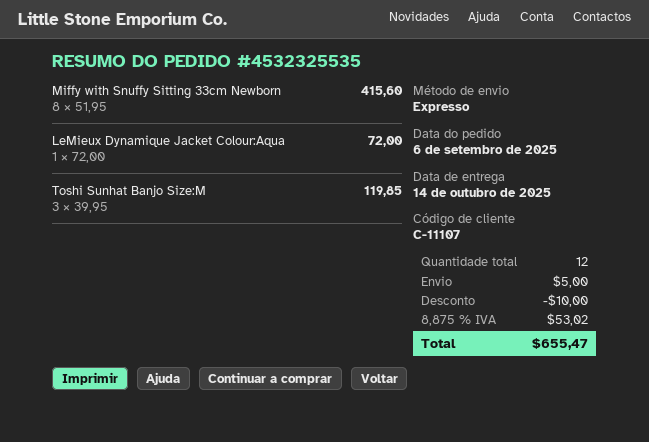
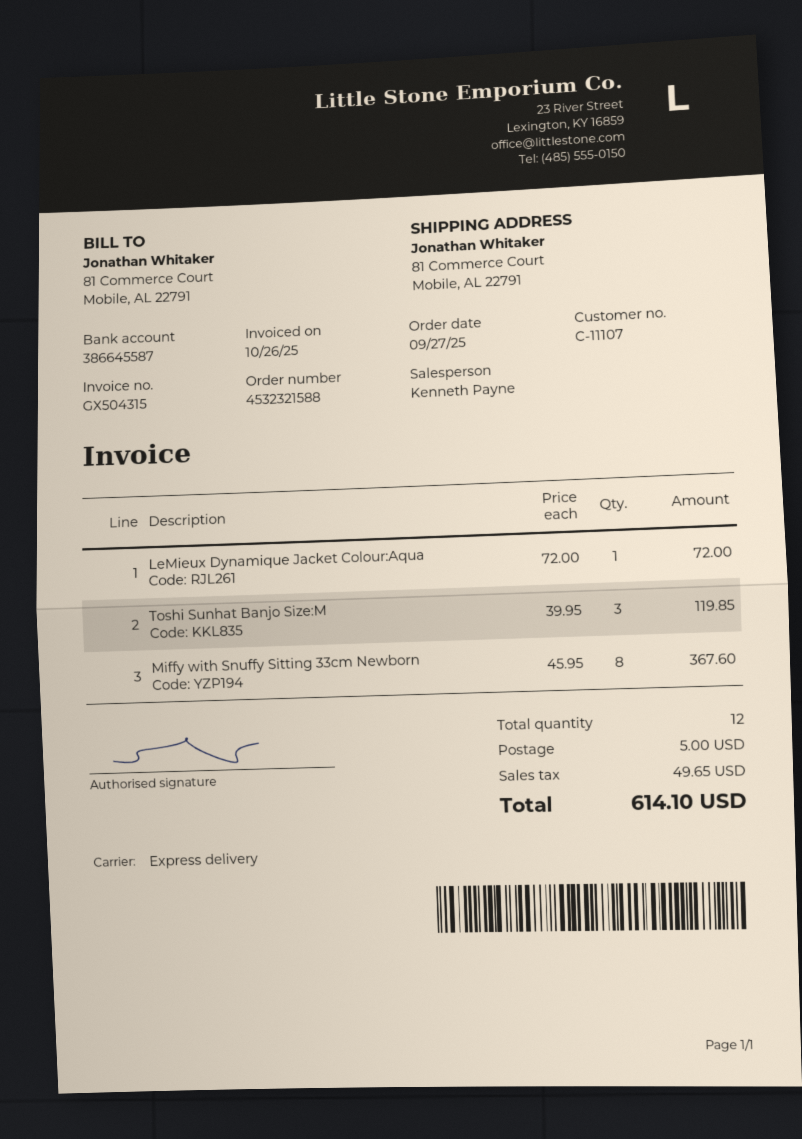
order number: 4532325535 -> 4532321588
order date: 2025-09-06 -> 2025-09-27
Miffy with Snuffy Sitting 33cm Newborn: 8 x 51.95 = 415.60 -> 8 x 45.95 = 367.60
discount: 10.00 -> none
tax: 53.02 -> 49.65
total: 655.47 -> 614.10

